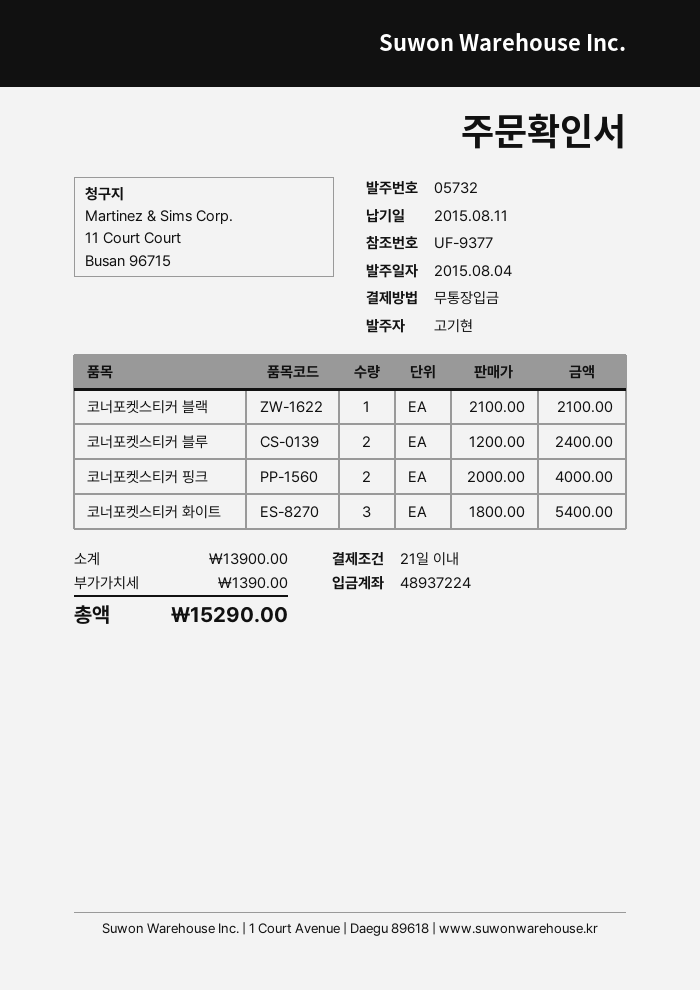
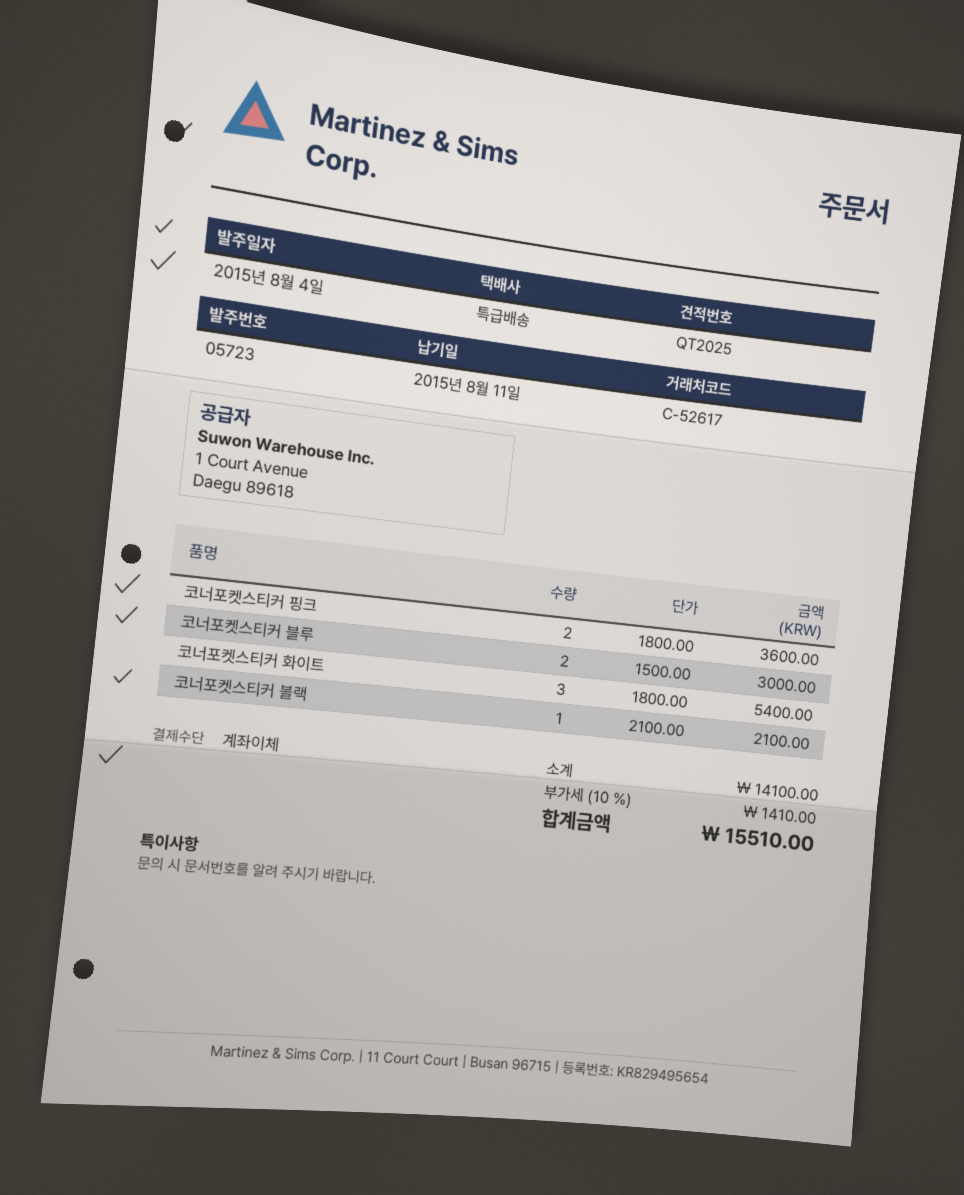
order number: 05732 -> 05723
코너포켓스티커 블루: 2 x 1200.00 = 2400.00 -> 2 x 1500.00 = 3000.00
코너포켓스티커 핑크: 2 x 2000.00 = 4000.00 -> 2 x 1800.00 = 3600.00
subtotal: 13900.00 -> 14100.00
tax: 1390.00 -> 1410.00
total: 15290.00 -> 15510.00

